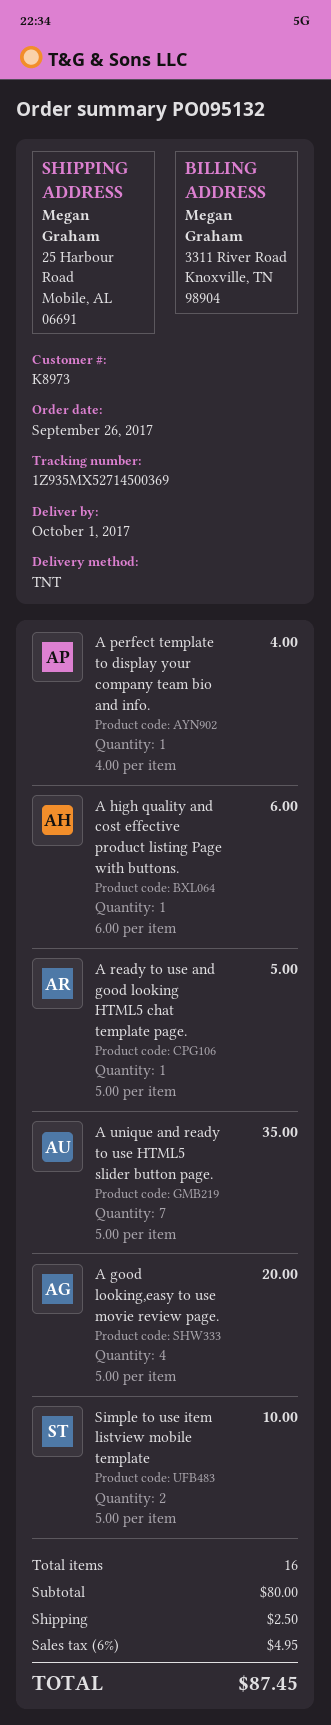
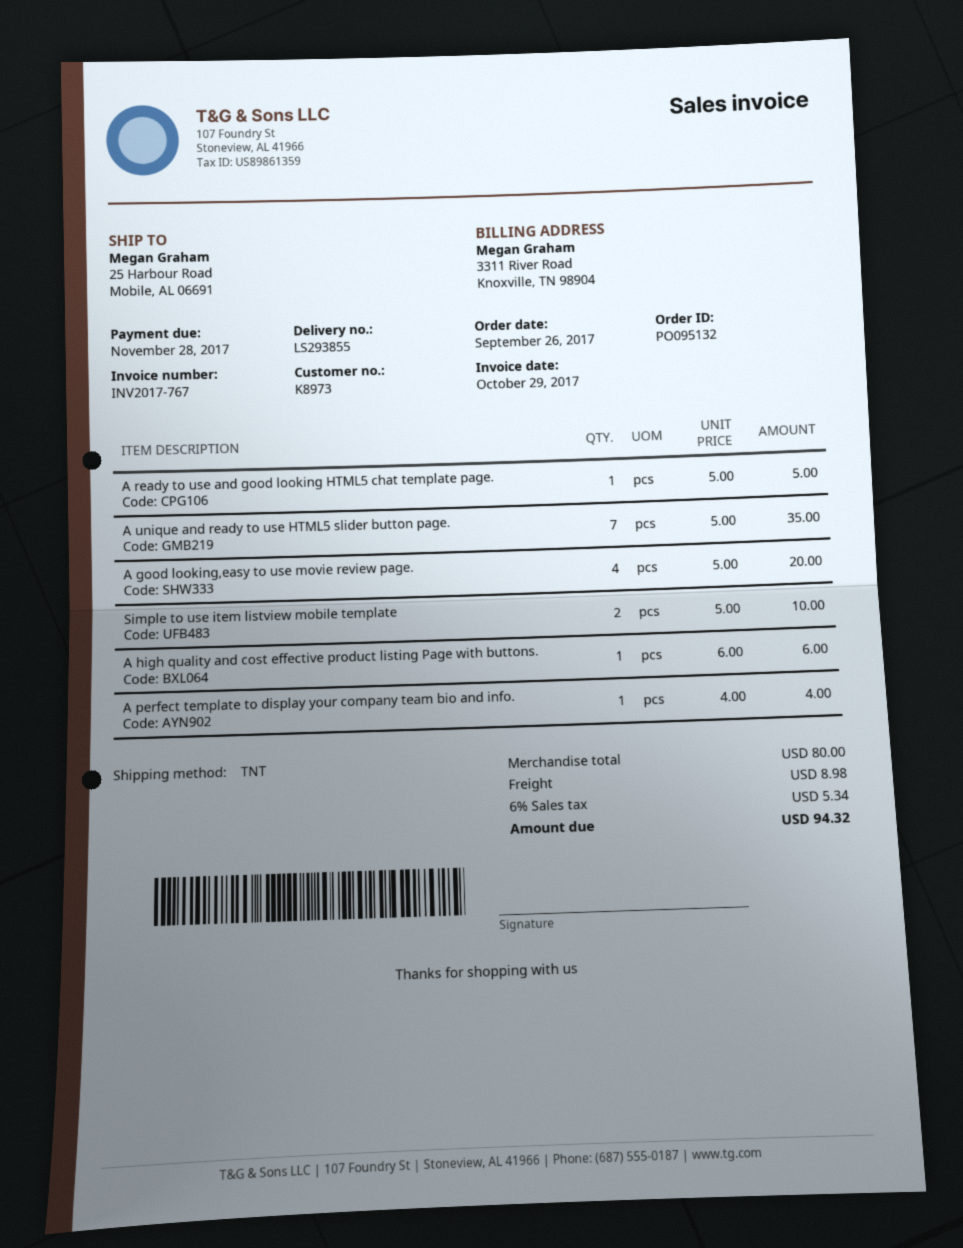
shipping: 2.50 -> 8.98
tax: 6% = 4.95 -> 6% = 5.34
total: 87.45 -> 94.32

